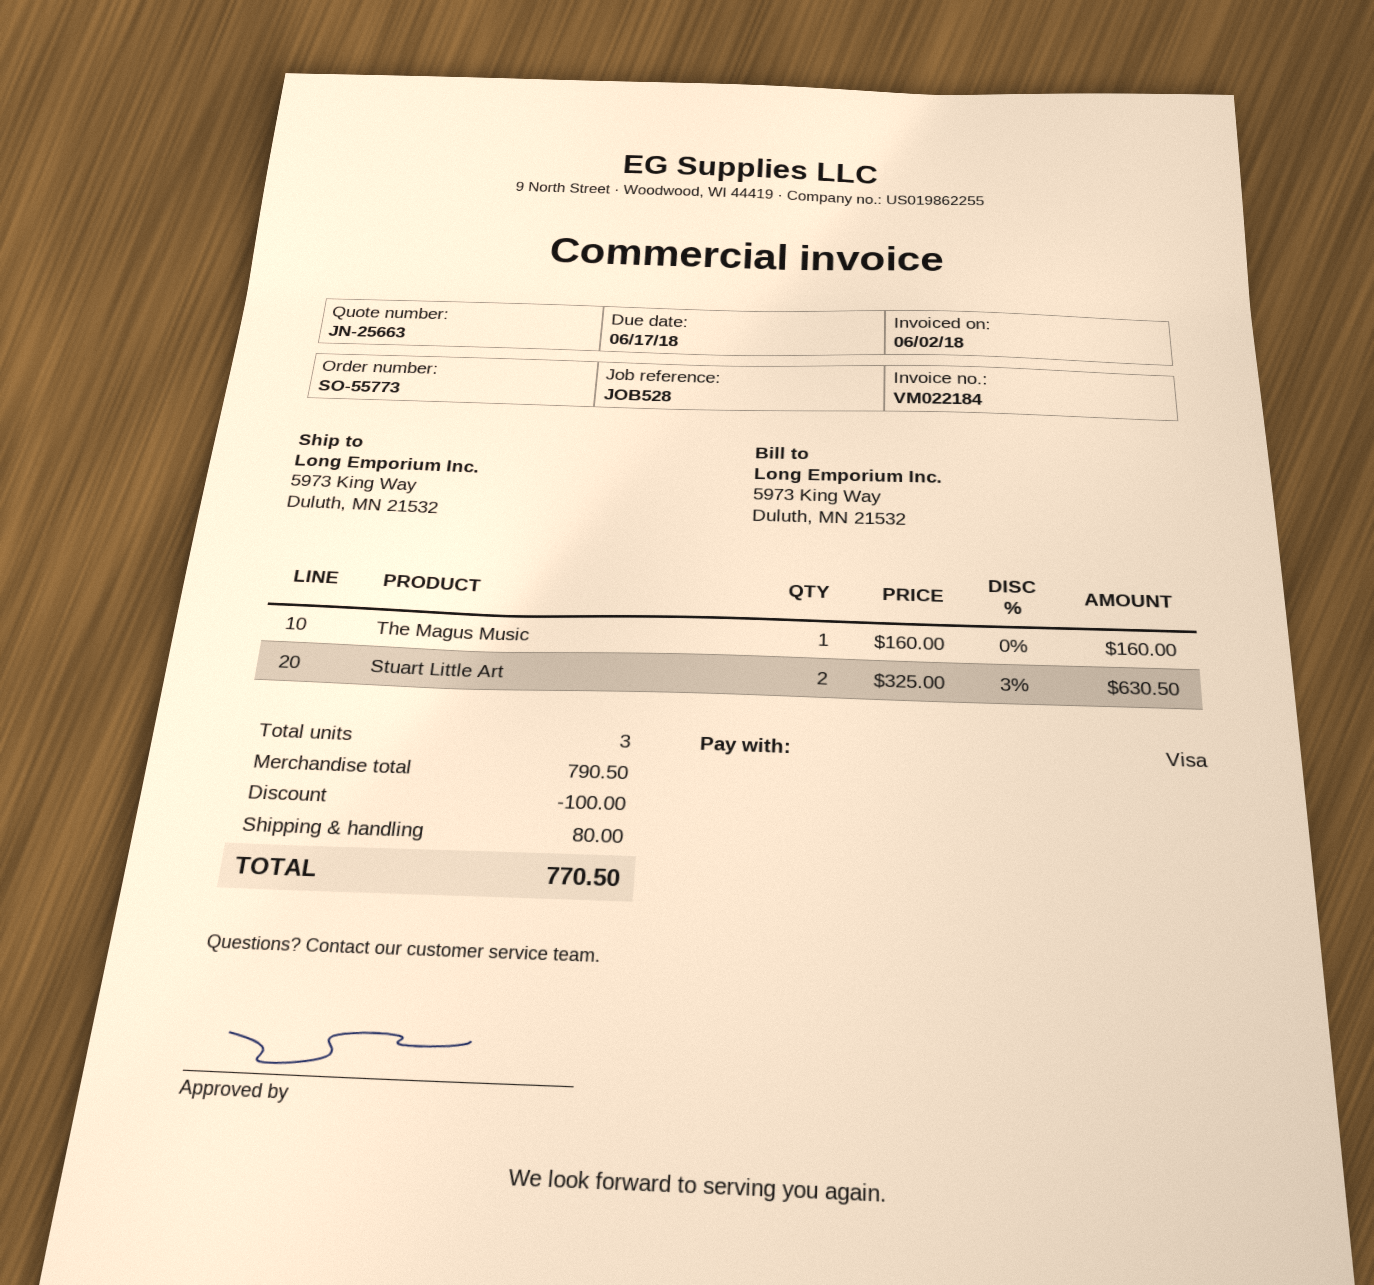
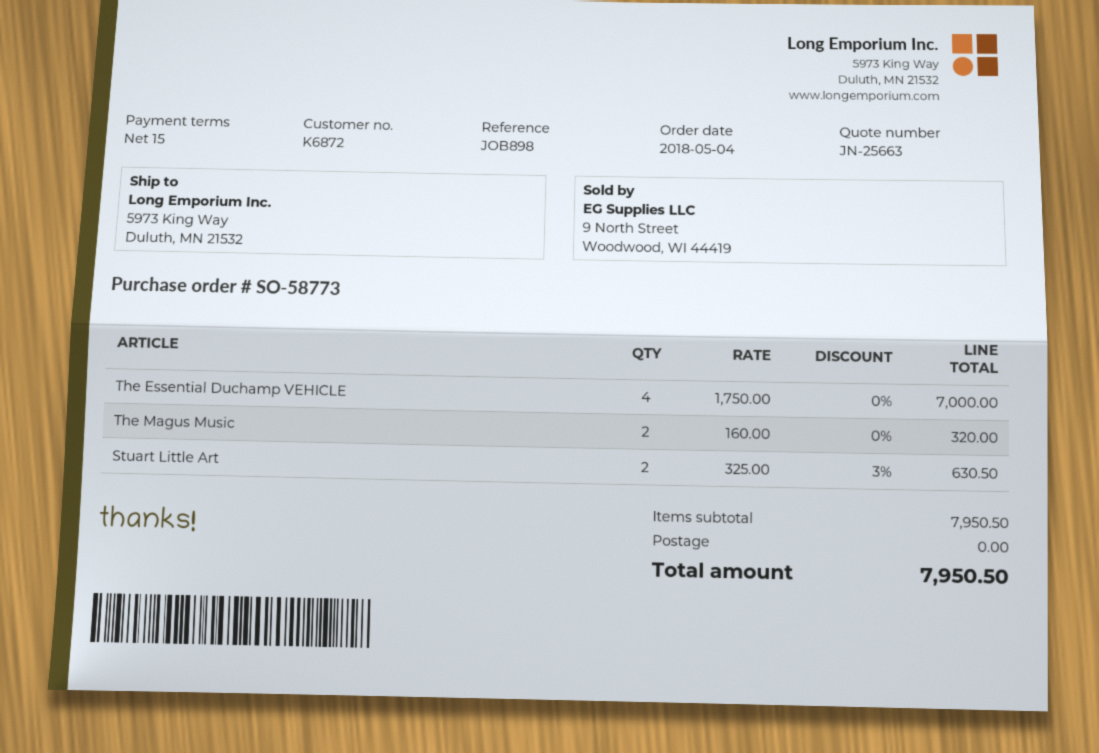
order number: SO-55773 -> SO-58773
reference: JOB528 -> JOB898
The Magus Music: 1 x 160.00 = 160.00 -> 2 x 160.00 = 320.00
The Essential Duchamp VEHICLE: none -> 4 x 1750.00 = 7000.00
subtotal: 790.50 -> 7950.50
discount: 100.00 -> none
shipping: 80.00 -> 0.00
total: 770.50 -> 7950.50

